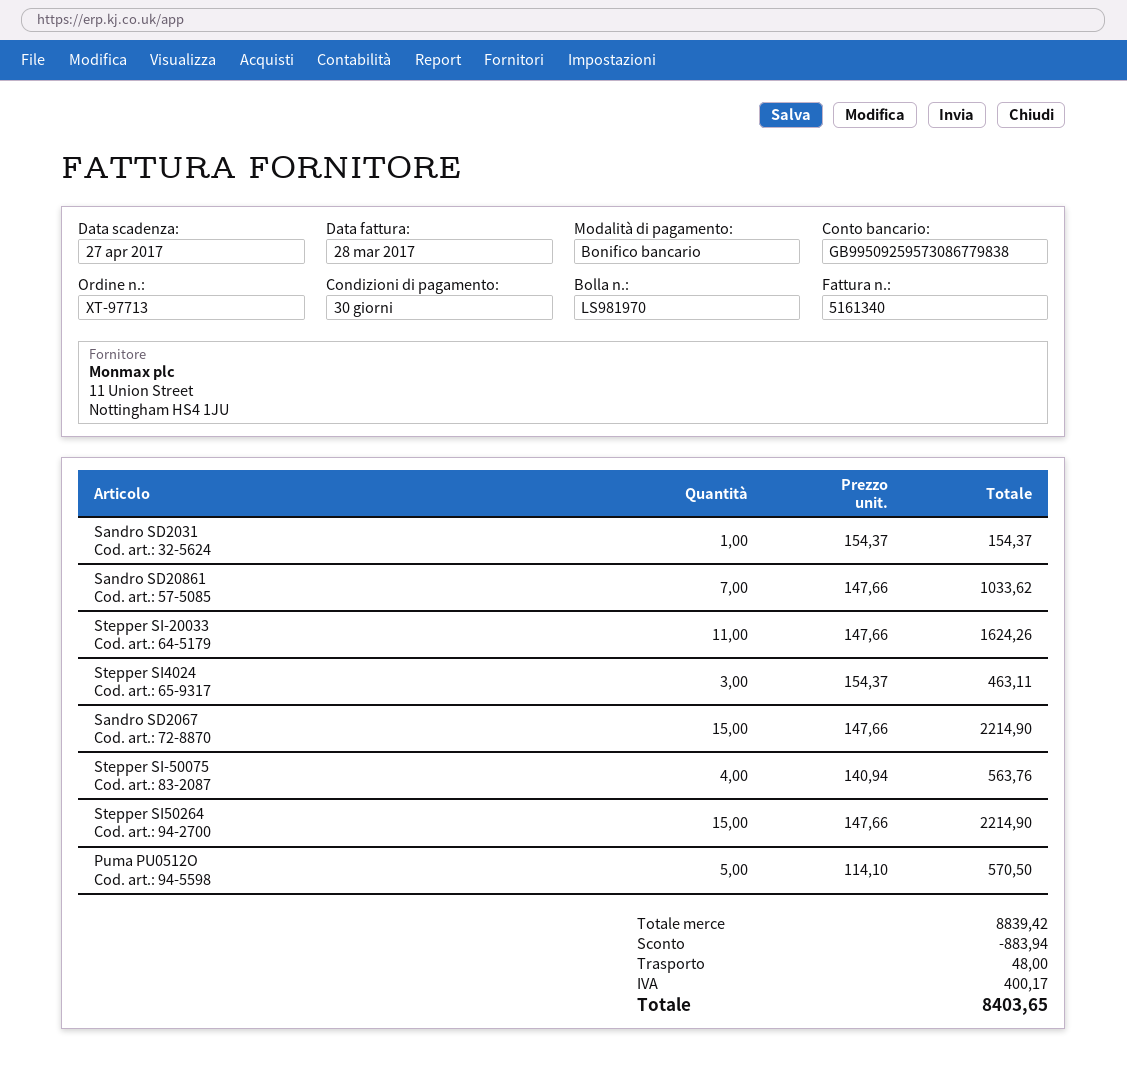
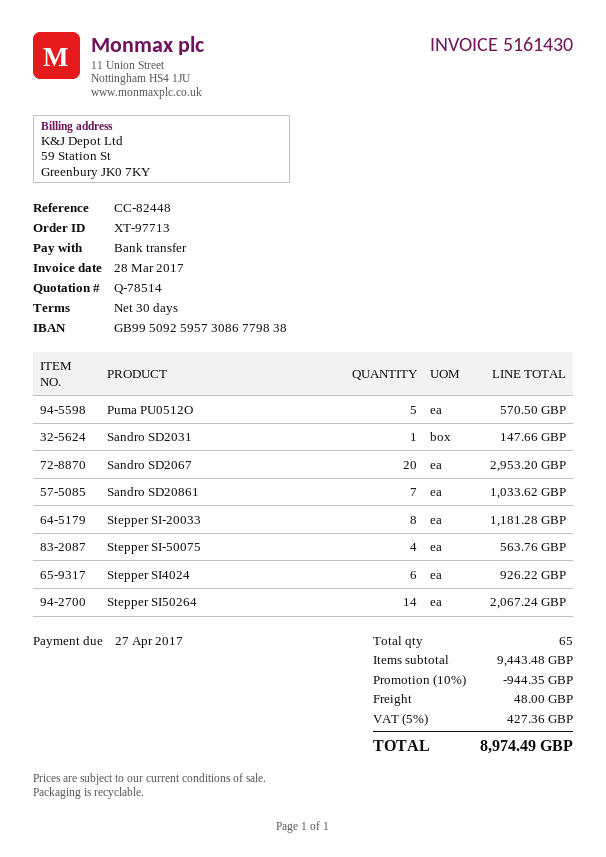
invoice number: 5161340 -> 5161430
Sandro SD2031: 1 for 154.37 -> 1 for 147.66
Stepper SI-20033: 11 for 1624.26 -> 8 for 1181.28
Stepper SI4024: 3 for 463.11 -> 6 for 926.22
Sandro SD2067: 15 for 2214.90 -> 20 for 2953.20
Stepper SI50264: 15 for 2214.90 -> 14 for 2067.24
subtotal: 8839.42 -> 9443.48
discount: 883.94 -> 944.35
tax: 400.17 -> 427.36
total: 8403.65 -> 8974.49

